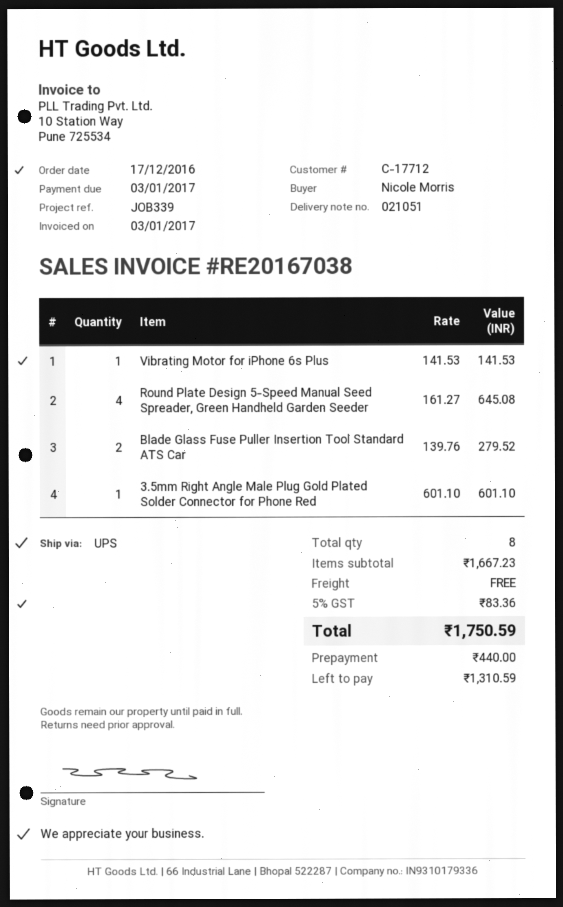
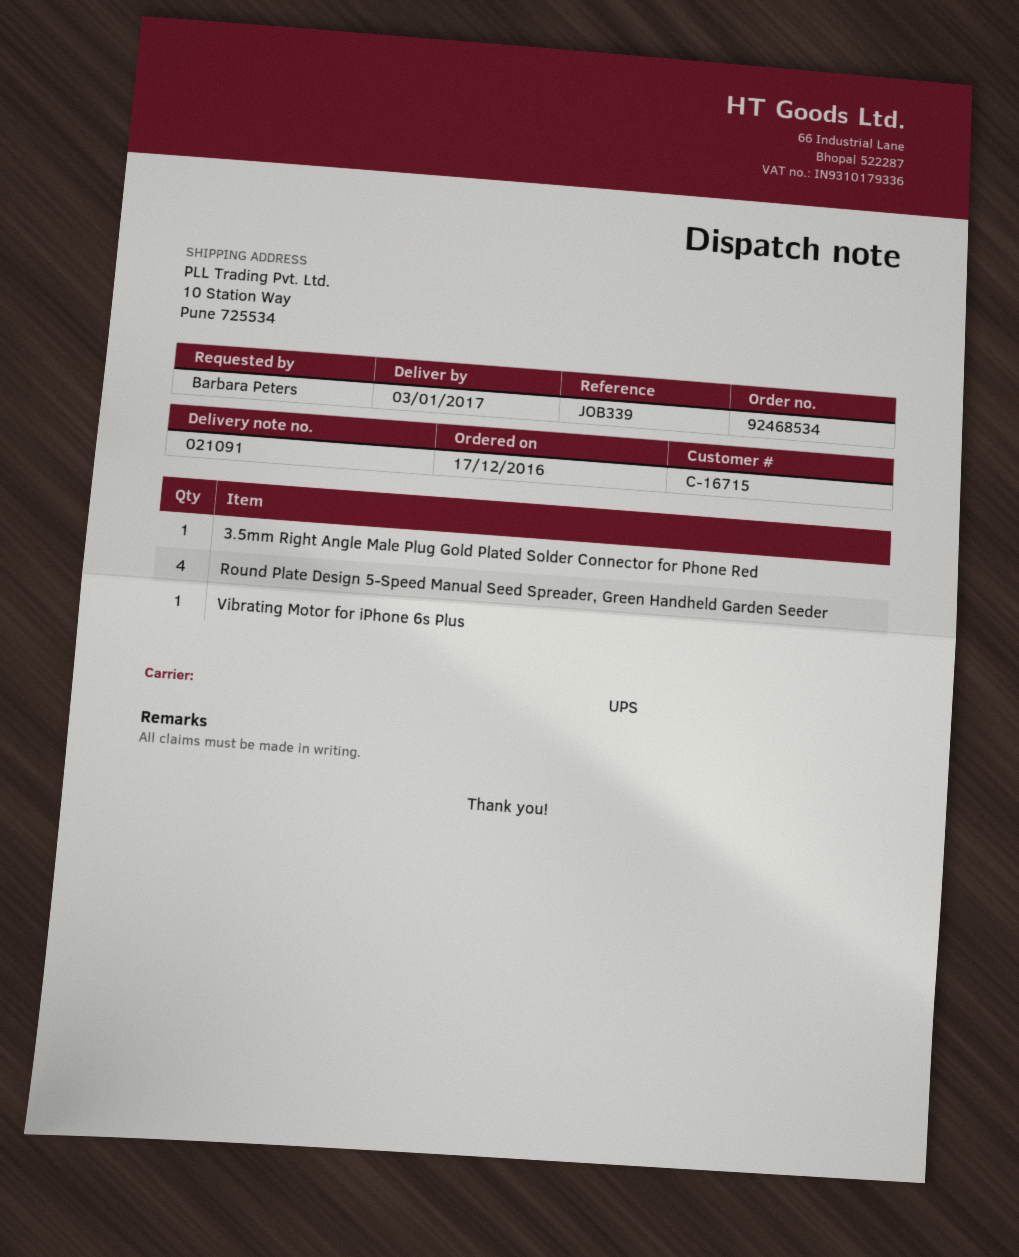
delivery note number: 021051 -> 021091
customer number: C-17712 -> C-16715
ordered by: Nicole Morris -> Barbara Peters
Blade Glass Fuse Puller Insertion Tool Standard ATS Car: 2 -> none

